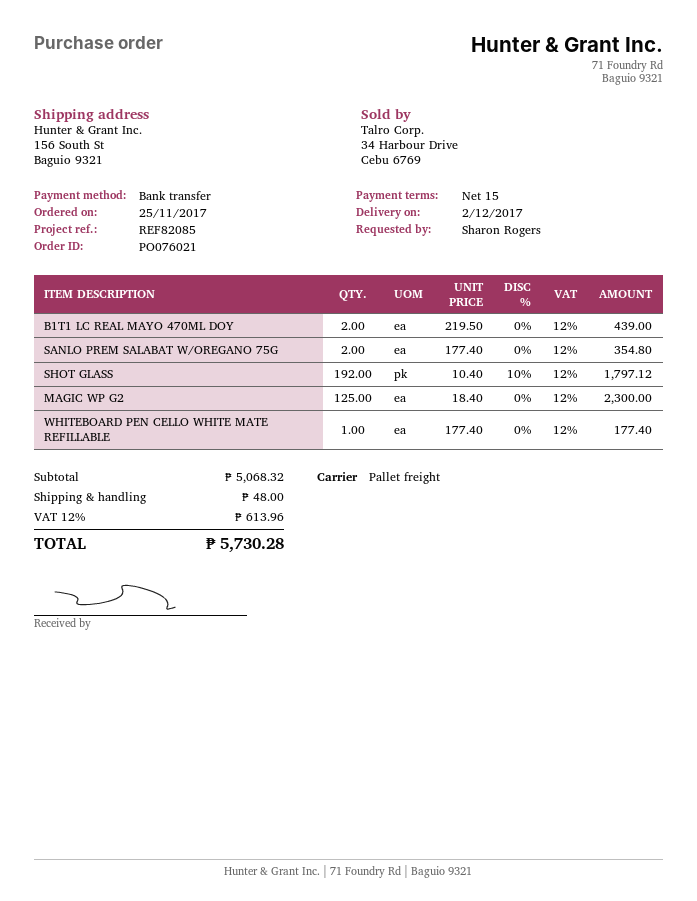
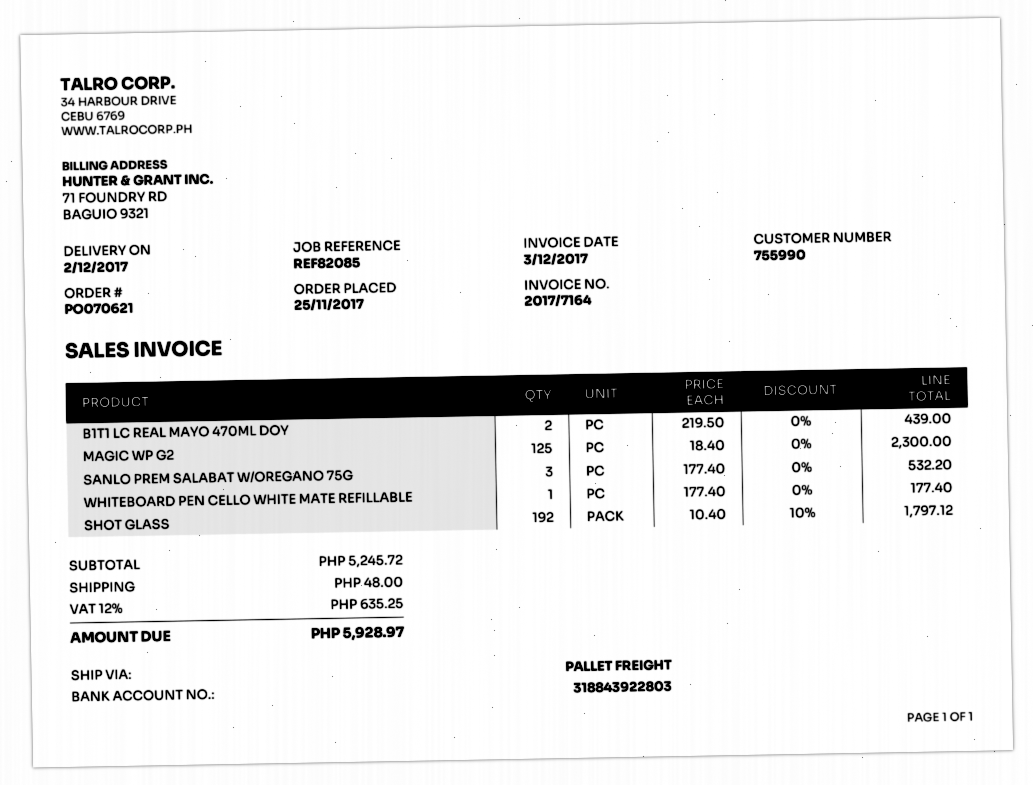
order number: PO076021 -> PO070621
SANLO PREM SALABAT W/OREGANO 75G: 2 x 177.40 = 354.80 -> 3 x 177.40 = 532.20
subtotal: 5068.32 -> 5245.72
tax: 12% = 613.96 -> 12% = 635.25
total: 5730.28 -> 5928.97

